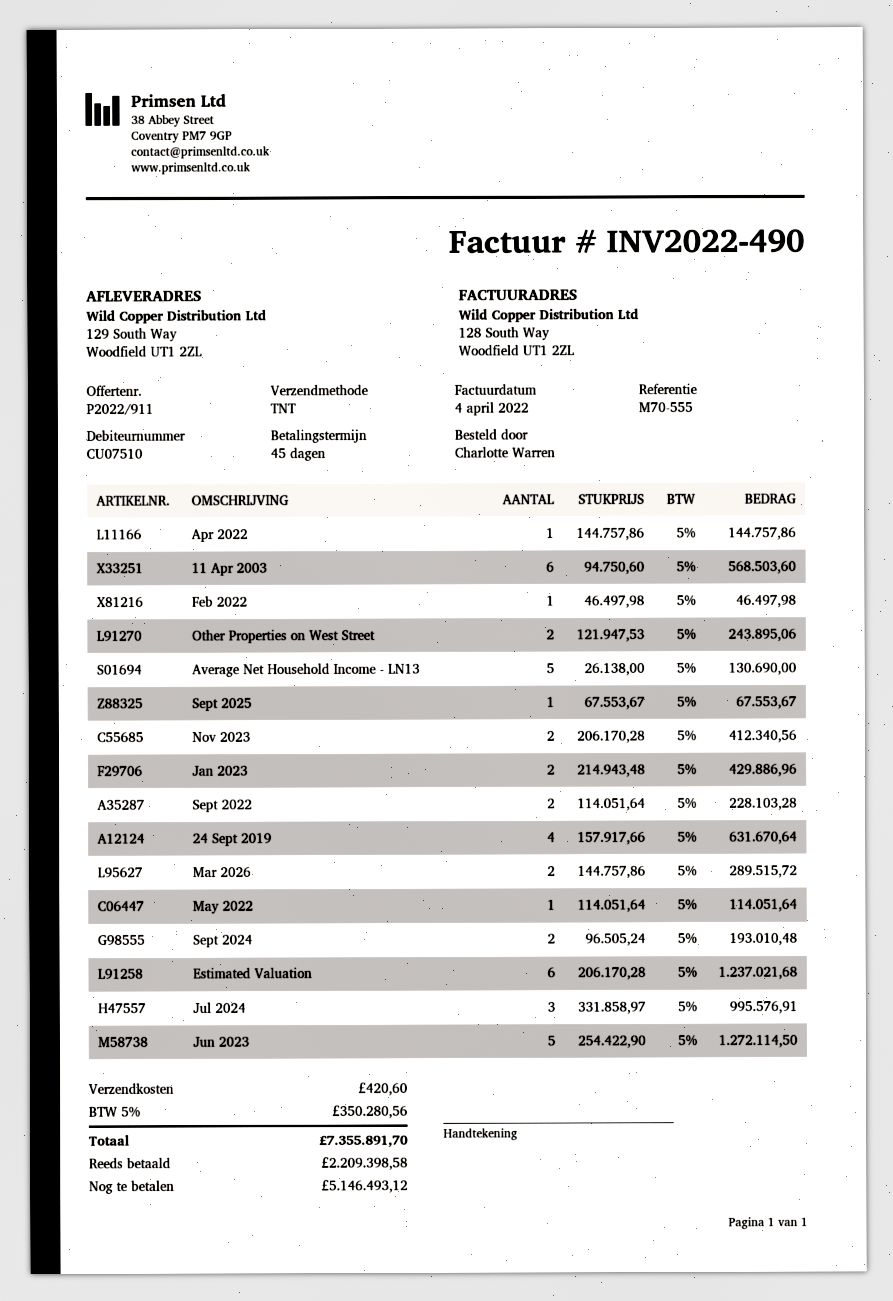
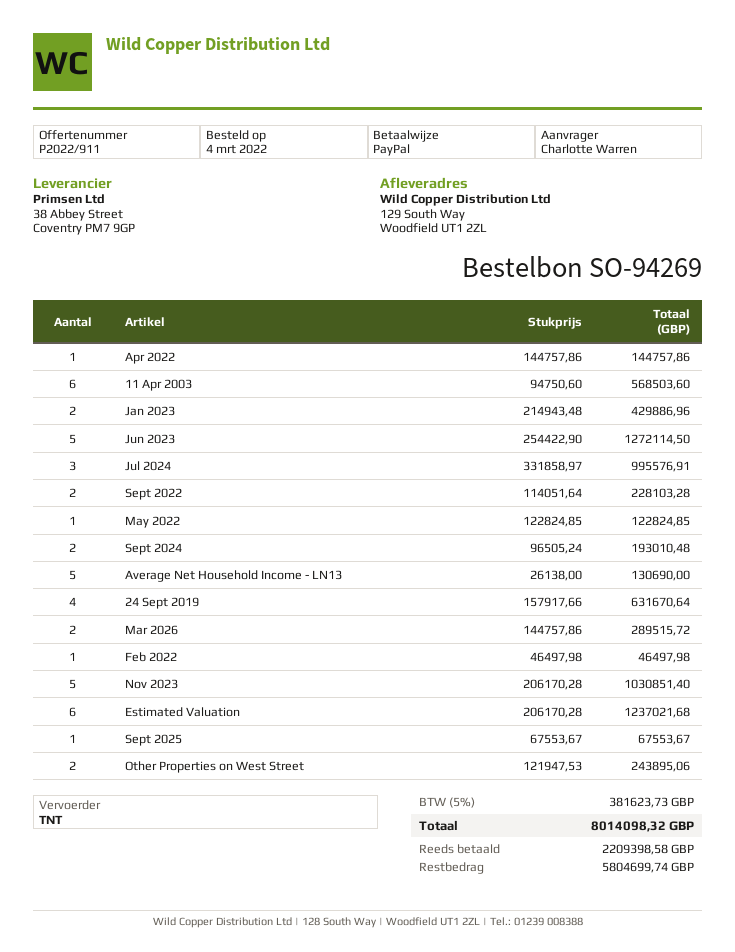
Nov 2023: 2 x 206170.28 = 412340.56 -> 5 x 206170.28 = 1030851.40
May 2022: 1 x 114051.64 = 114051.64 -> 1 x 122824.85 = 122824.85
shipping: 420.60 -> none
tax: 5% = 350280.56 -> 5% = 381623.73
total: 7355891.70 -> 8014098.32
balance: 5146493.12 -> 5804699.74

